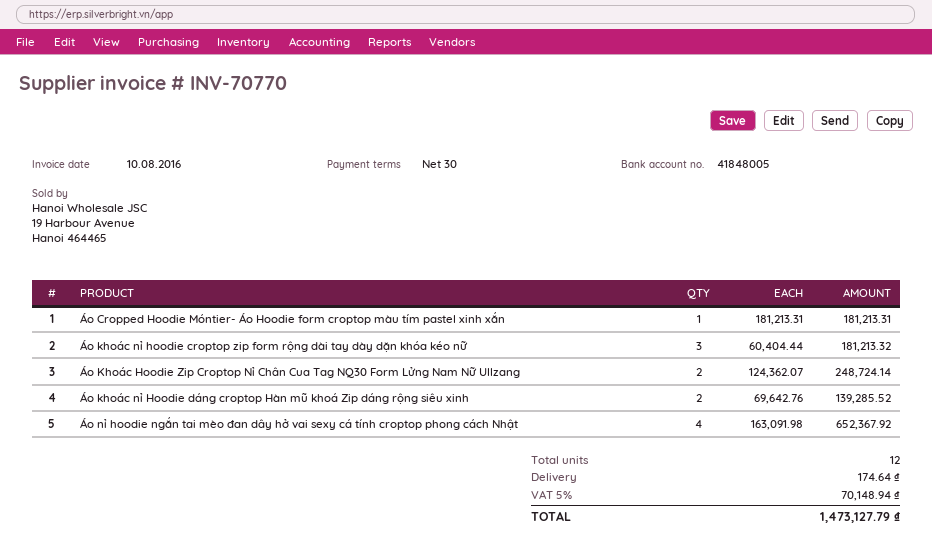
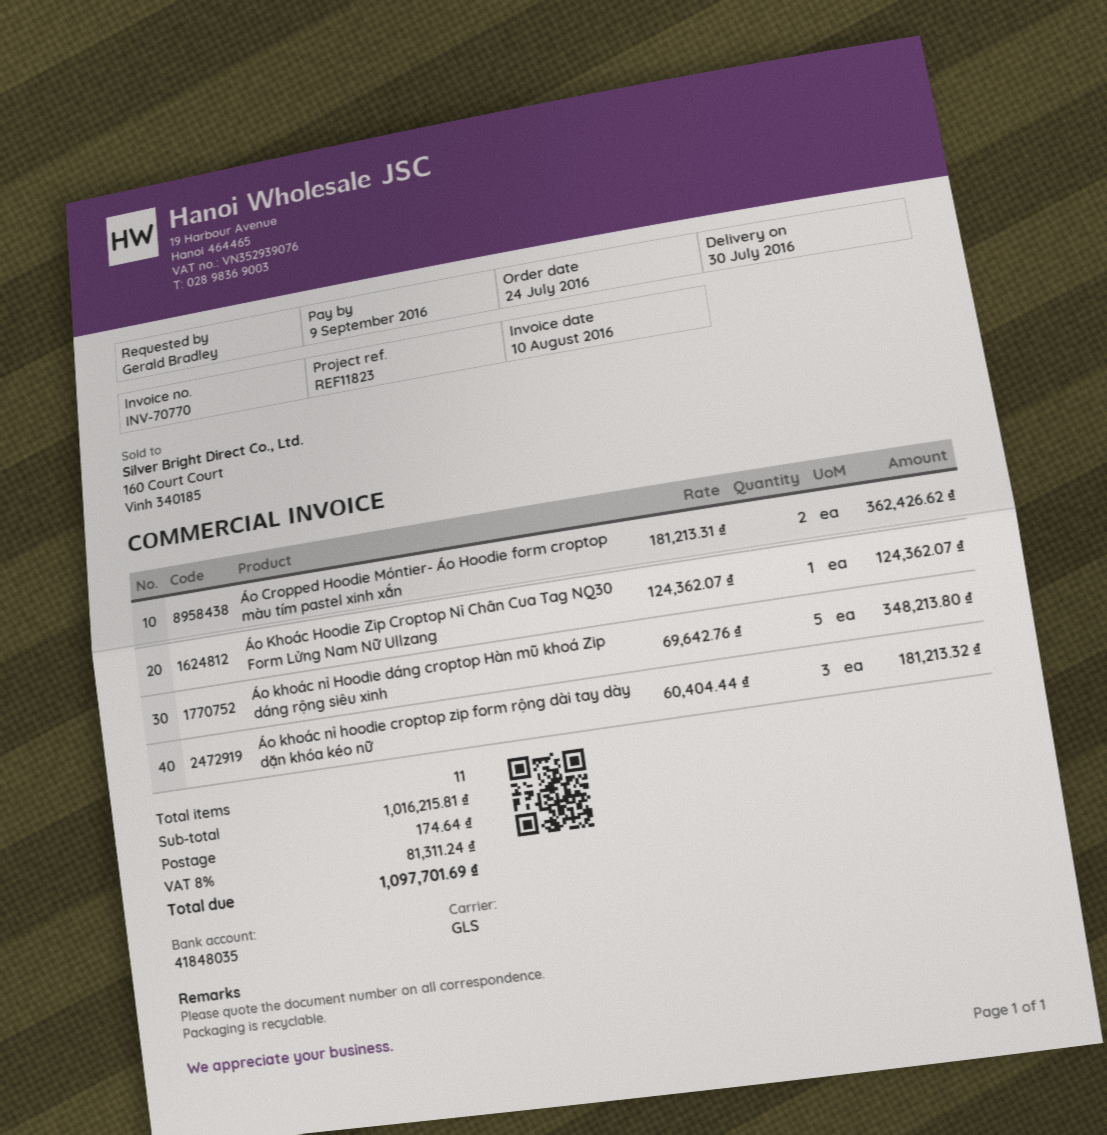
bank account: 41848005 -> 41848035
Áo Cropped Hoodie Móntier- Áo Hoodie form croptop màu tím pastel xinh xắn: 1 x 181213.31 = 181213.31 -> 2 x 181213.31 = 362426.62
Áo Khoác Hoodie Zip Croptop Nỉ Chân Cua Tag NQ30 Form Lửng Nam Nữ Ullzang: 2 x 124362.07 = 248724.14 -> 1 x 124362.07 = 124362.07
Áo khoác nỉ Hoodie dáng croptop Hàn mũ khoá Zip dáng rộng siêu xinh: 2 x 69642.76 = 139285.52 -> 5 x 69642.76 = 348213.80
Áo nỉ hoodie ngắn tai mèo đan dây hở vai sexy cá tính croptop phong cách Nhật: 4 x 163091.98 = 652367.92 -> none
total quantity: 12 -> 11
tax: 5% = 70148.94 -> 8% = 81311.24
total: 1473127.79 -> 1097701.69

